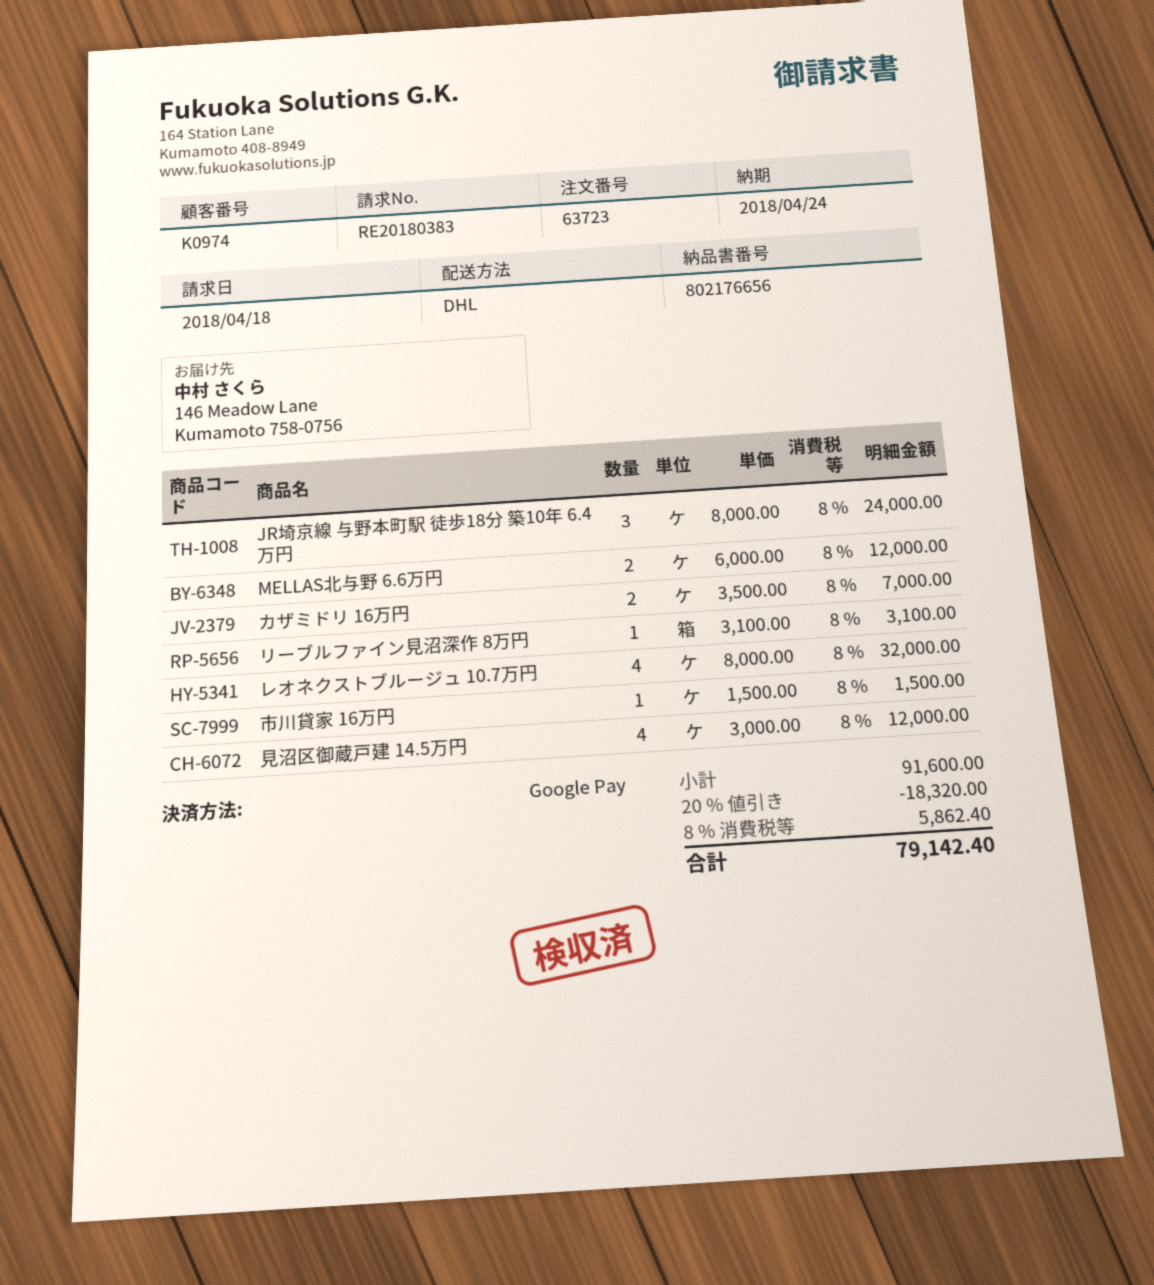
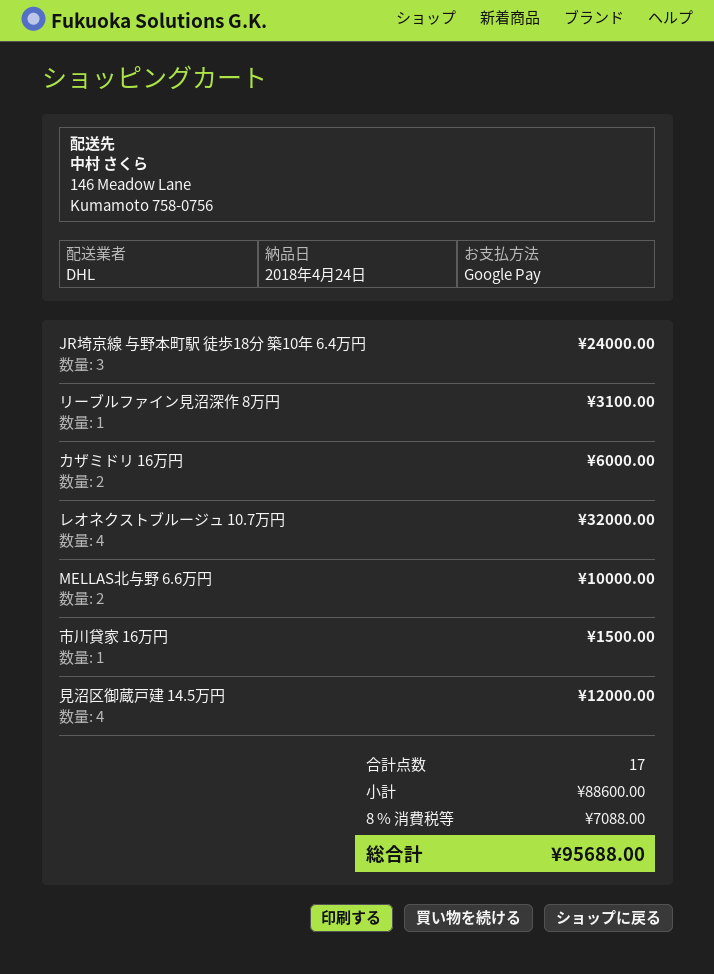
MELLAS北与野 6.6万円: 2 for 12000.00 -> 2 for 10000.00
カザミドリ 16万円: 2 for 7000.00 -> 2 for 6000.00
subtotal: 91600.00 -> 88600.00
discount: 20% = 18320.00 -> none
tax: 8% = 5862.40 -> 8% = 7088.00
total: 79142.40 -> 95688.00

